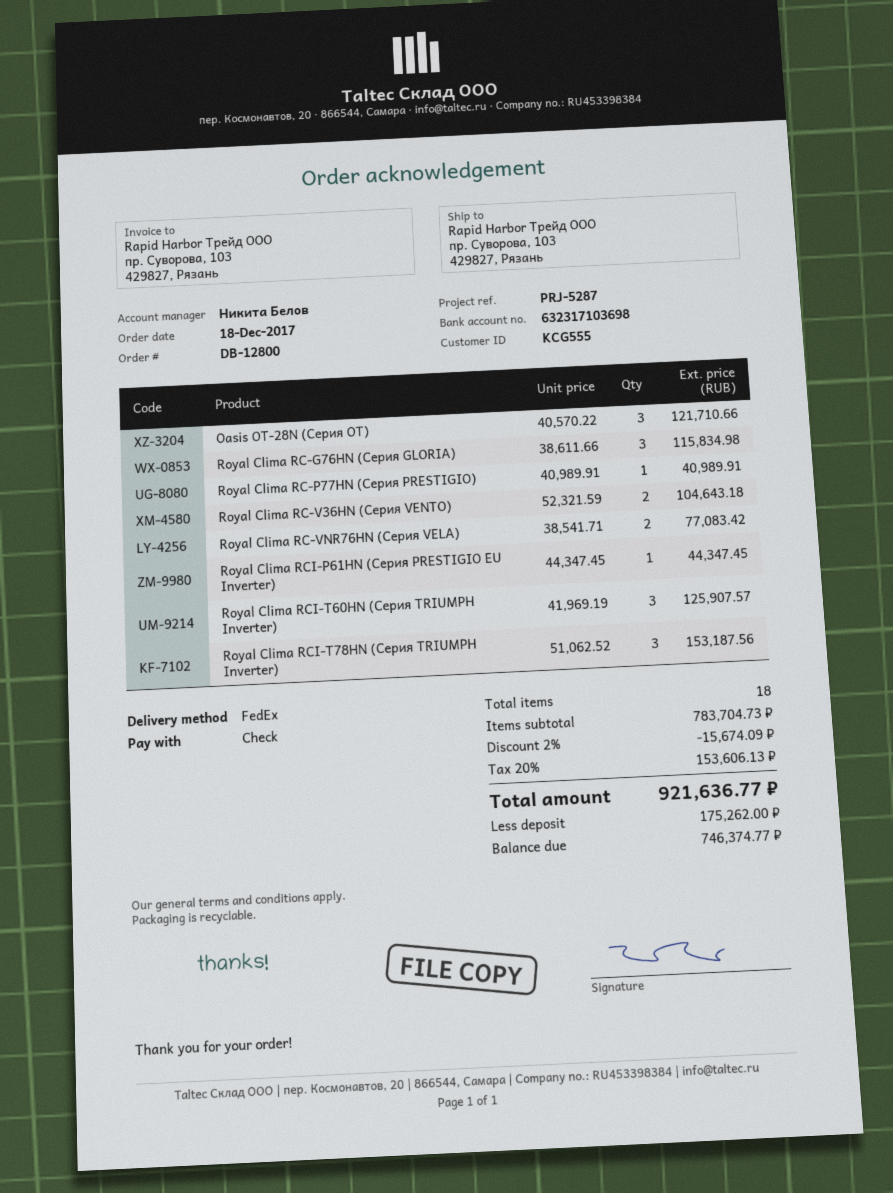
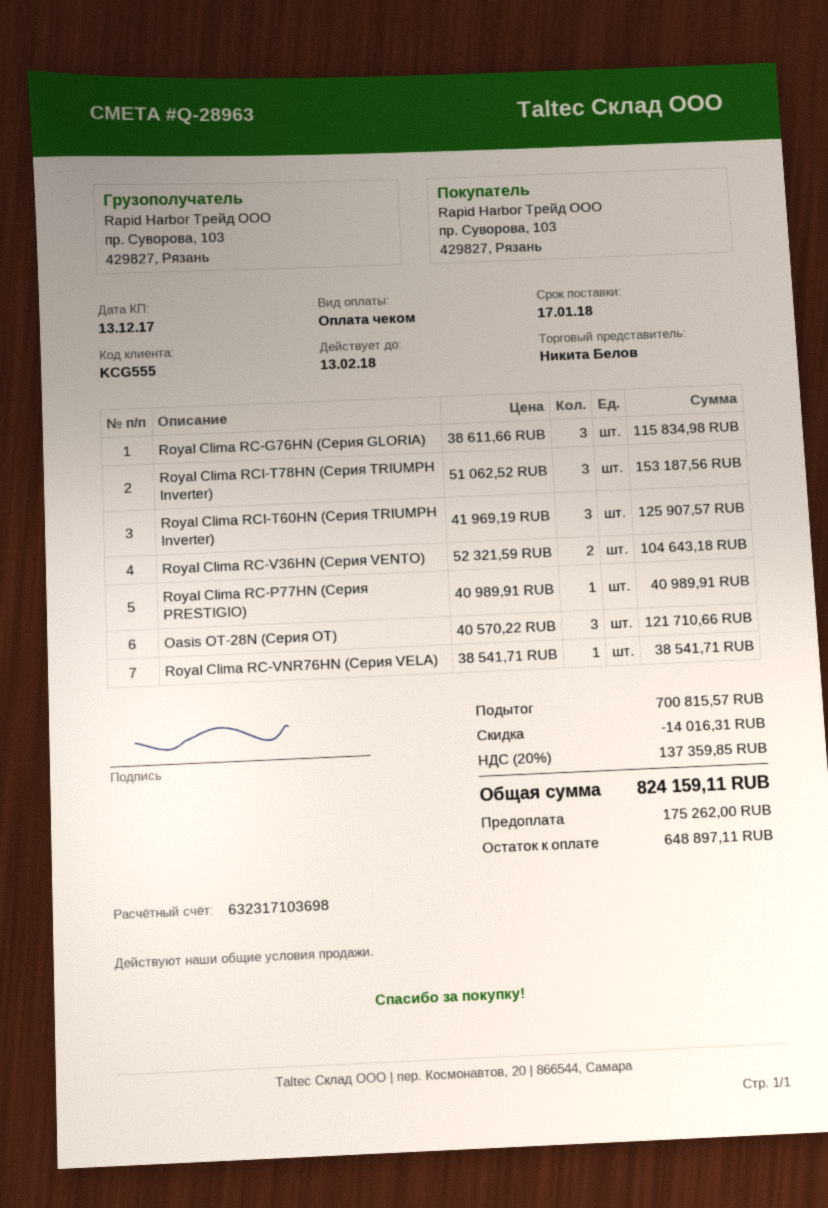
Royal Clima RC-VNR76HN (Серия VELA): 2 x 38541.71 = 77083.42 -> 1 x 38541.71 = 38541.71
Royal Clima RCI-P61HN (Серия PRESTIGIO EU Inverter): 1 x 44347.45 = 44347.45 -> none
subtotal: 783704.73 -> 700815.57
discount: 15674.09 -> 14016.31
tax: 20% = 153606.13 -> 20% = 137359.85
total: 921636.77 -> 824159.11
balance: 746374.77 -> 648897.11

